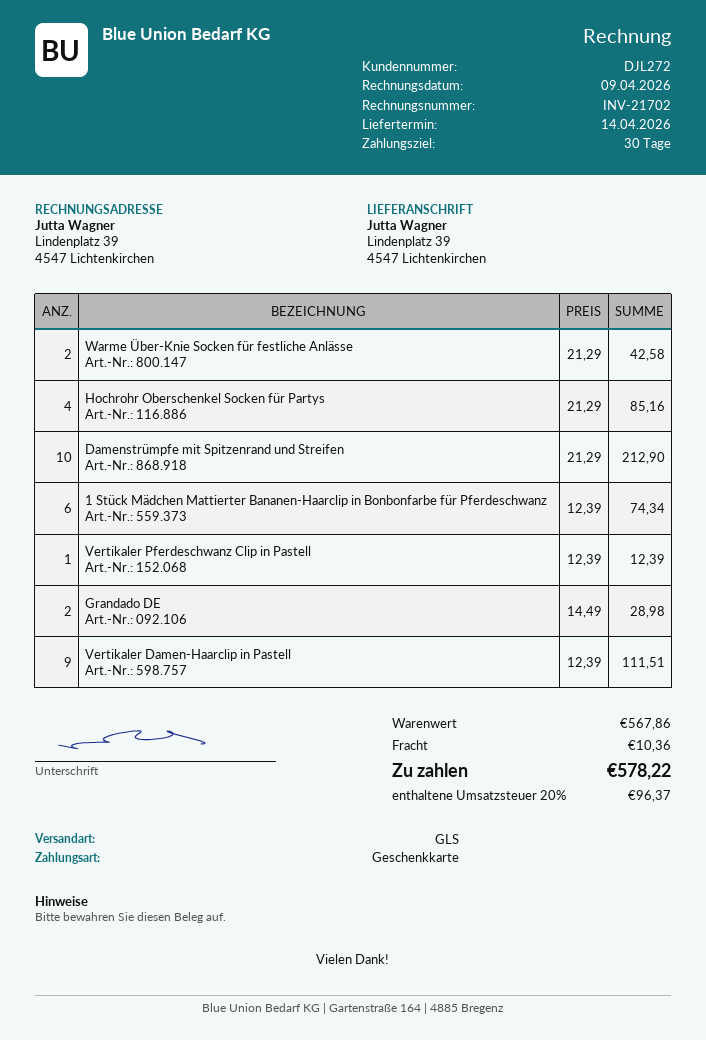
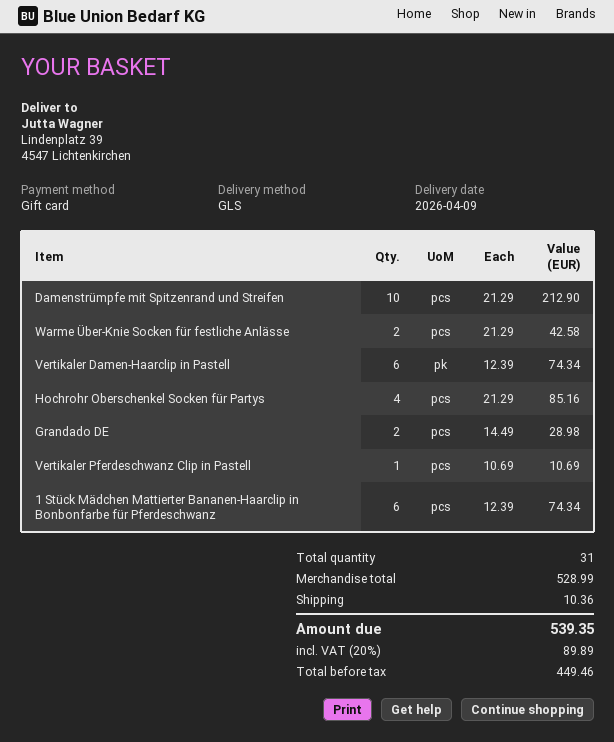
delivery date: 2026-04-14 -> 2026-04-09
Vertikaler Pferdeschwanz Clip in Pastell: 1 x 12.39 = 12.39 -> 1 x 10.69 = 10.69
Vertikaler Damen-Haarclip in Pastell: 9 x 12.39 = 111.51 -> 6 x 12.39 = 74.34
subtotal: 567.86 -> 528.99
tax: 20% = 96.37 -> 20% = 89.89
total: 578.22 -> 539.35

